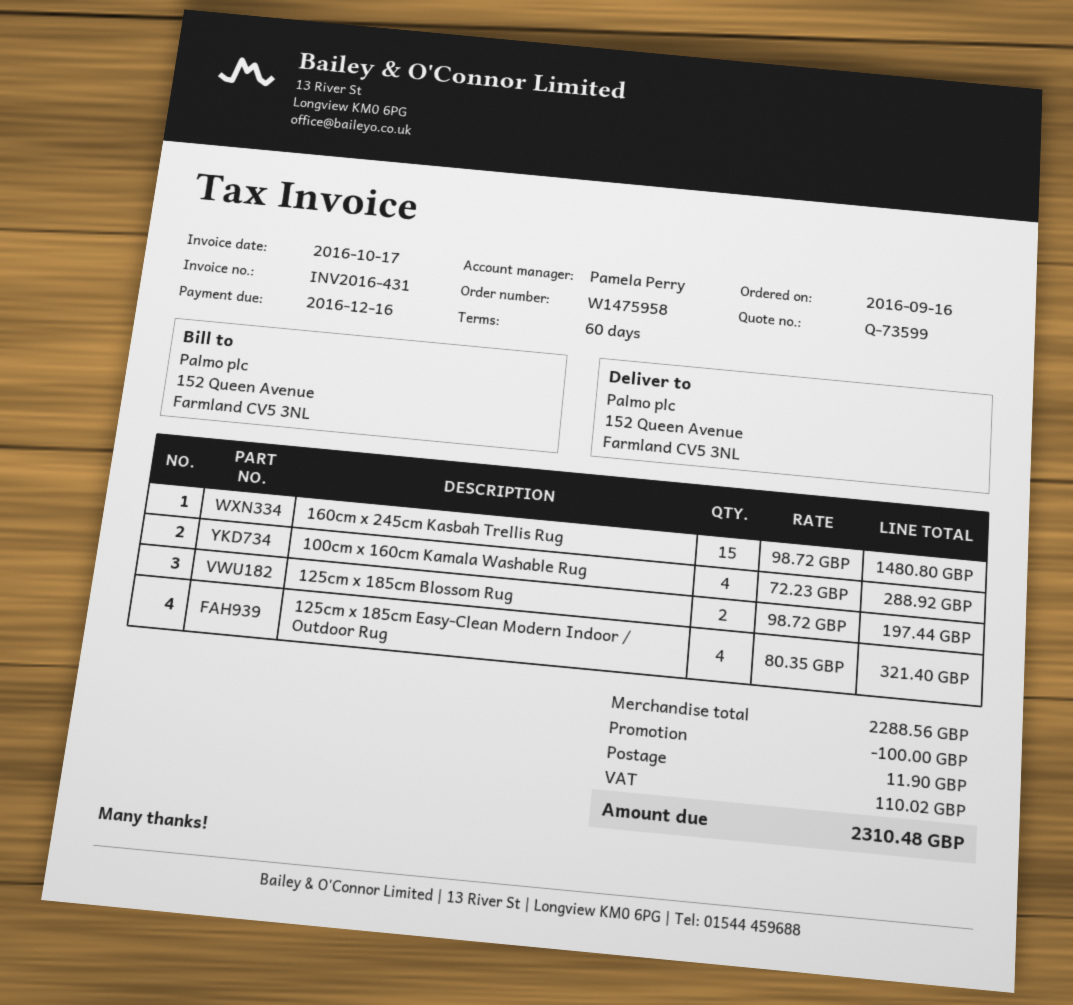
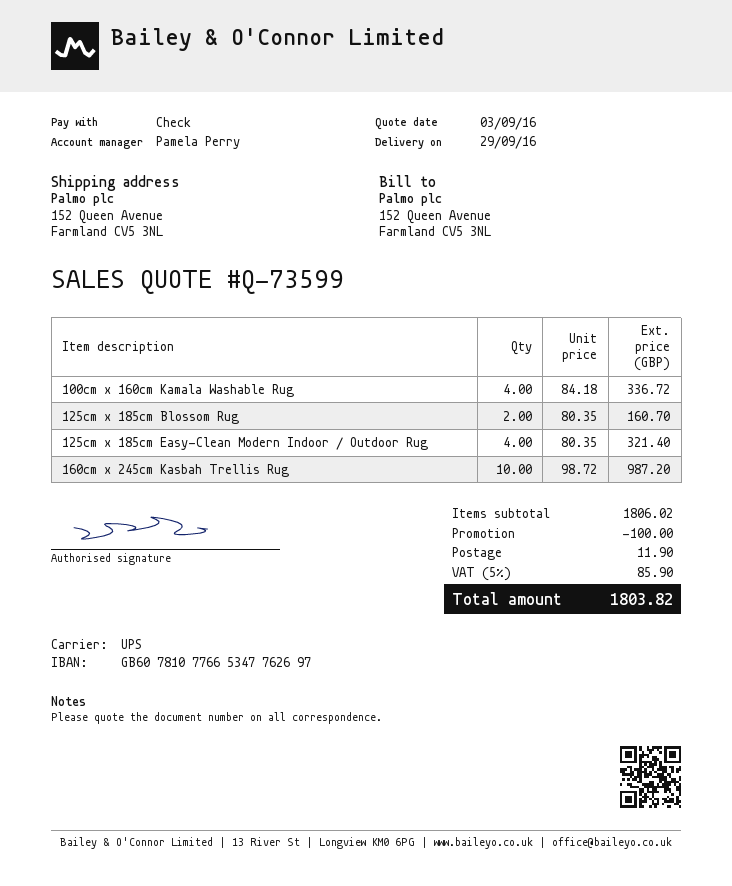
160cm x 245cm Kasbah Trellis Rug: 15 x 98.72 = 1480.80 -> 10 x 98.72 = 987.20
100cm x 160cm Kamala Washable Rug: 4 x 72.23 = 288.92 -> 4 x 84.18 = 336.72
125cm x 185cm Blossom Rug: 2 x 98.72 = 197.44 -> 2 x 80.35 = 160.70
subtotal: 2288.56 -> 1806.02
tax: 110.02 -> 85.90
total: 2310.48 -> 1803.82

